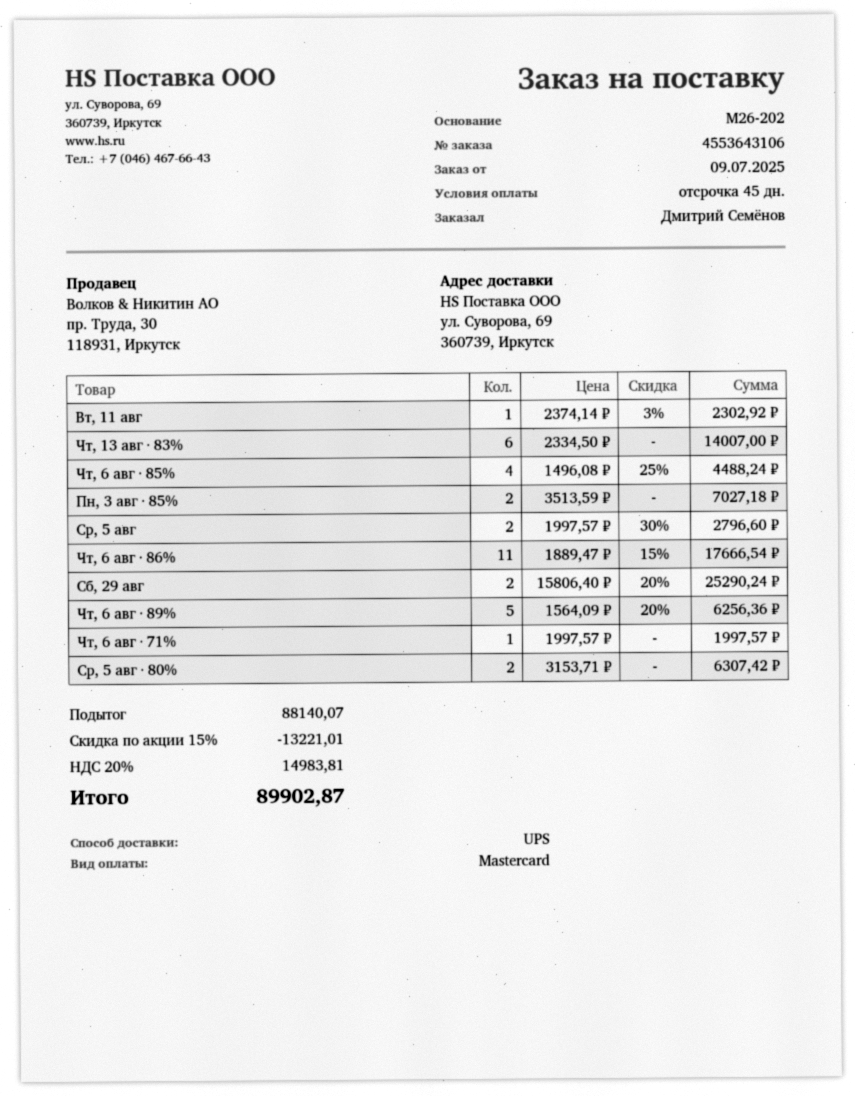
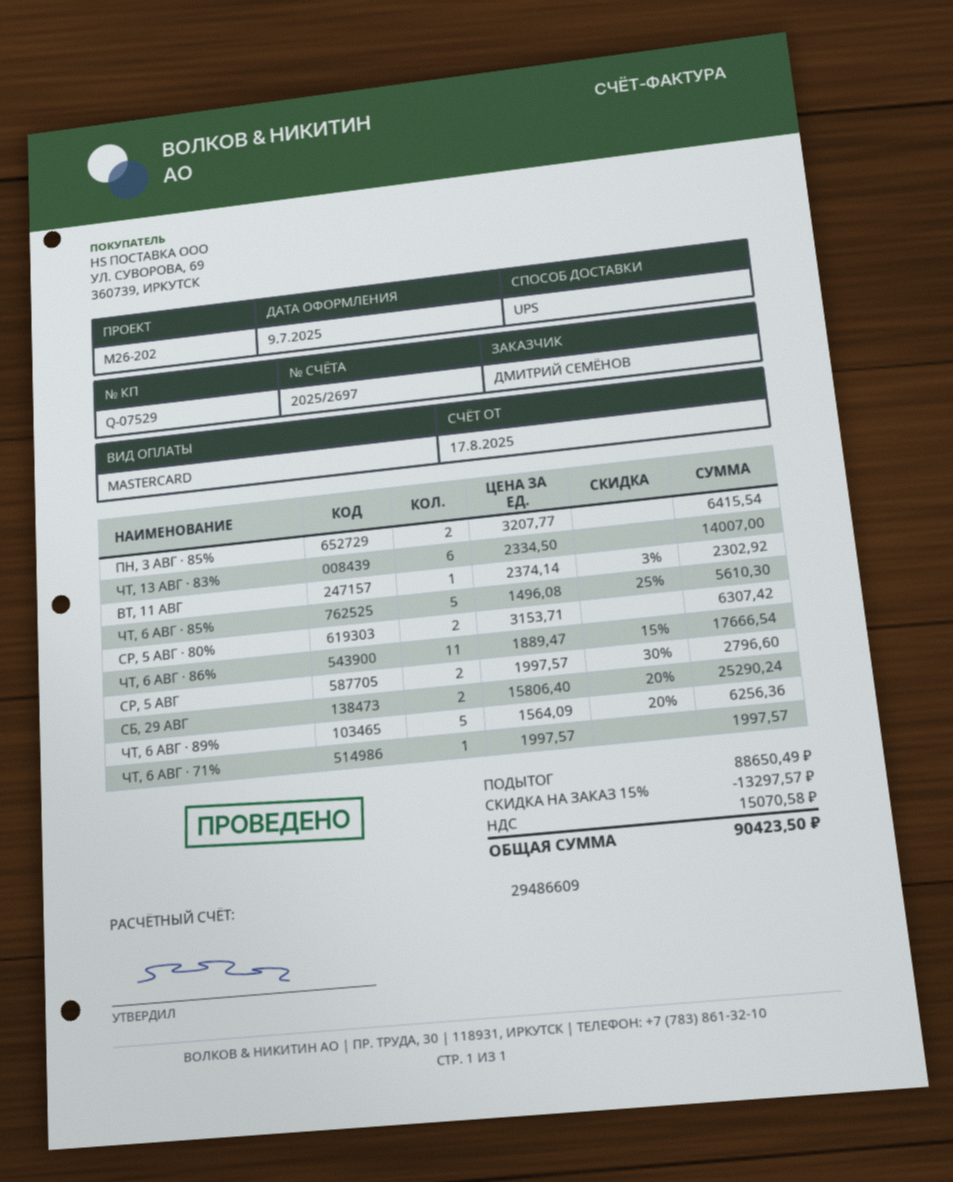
Чт, 6 авг · 85%: 4 x 1496.08 - 25% = 4488.24 -> 5 x 1496.08 - 25% = 5610.30
Пн, 3 авг · 85%: 2 x 3513.59 = 7027.18 -> 2 x 3207.77 = 6415.54
subtotal: 88140.07 -> 88650.49
discount: 15% = 13221.01 -> 15% = 13297.57
tax: 14983.81 -> 15070.58
total: 89902.87 -> 90423.50

